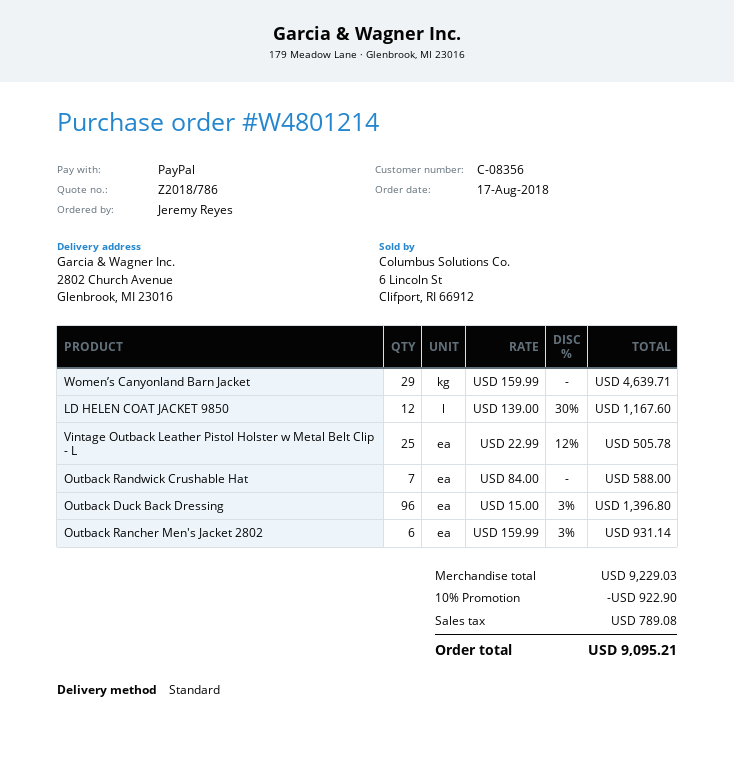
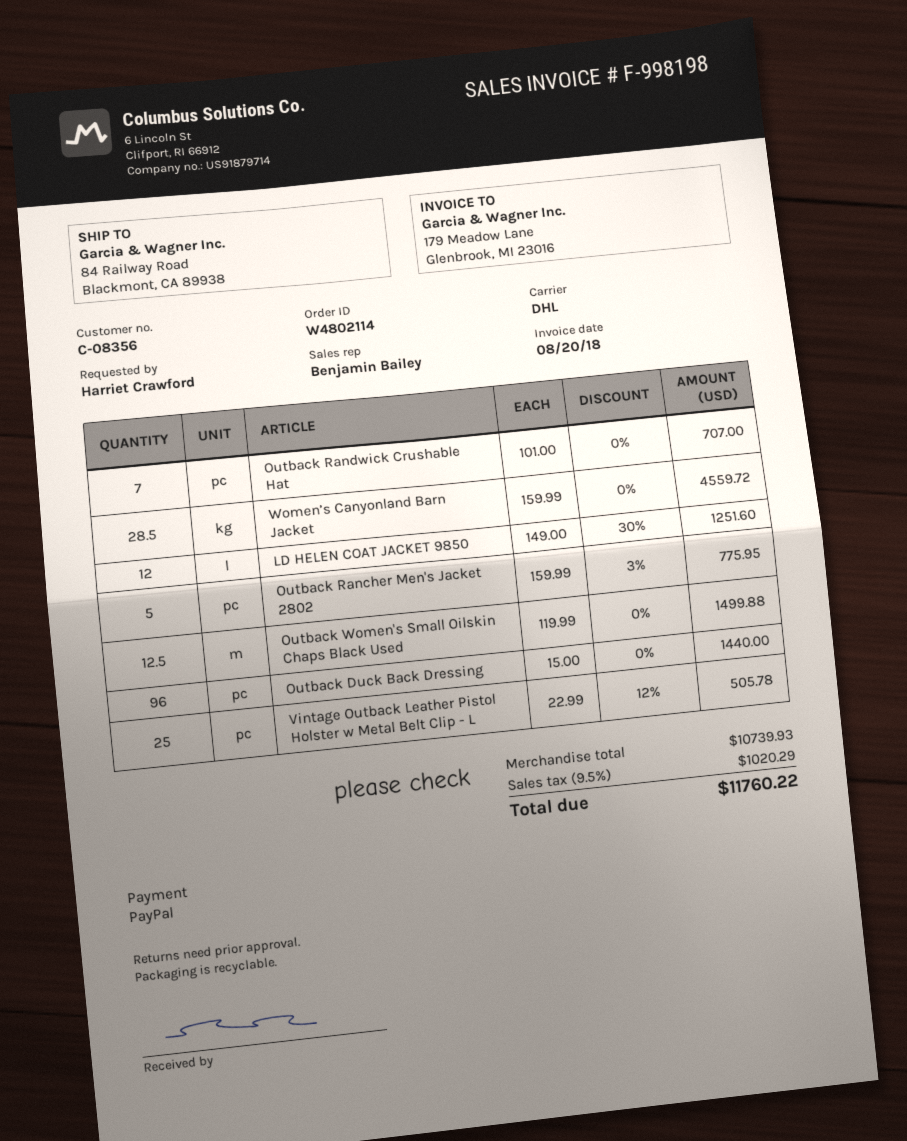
order number: W4801214 -> W4802114
ordered by: Jeremy Reyes -> Harriet Crawford
shipping method: standard -> DHL
ship to: 2802 Church Avenue, Glenbrook, MI 23016 -> 84 Railway Road, Blackmont, CA 89938
Women’s Canyonland Barn Jacket: 29 x 159.99 = 4639.71 -> 28.5 x 159.99 = 4559.72
LD HELEN COAT JACKET 9850: 12 x 139.00 - 30% = 1167.60 -> 12 x 149.00 - 30% = 1251.60
Outback Randwick Crushable Hat: 7 x 84.00 = 588.00 -> 7 x 101.00 = 707.00
Outback Duck Back Dressing: 96 x 15.00 - 3% = 1396.80 -> 96 x 15.00 = 1440.00
Outback Rancher Men's Jacket 2802: 6 x 159.99 - 3% = 931.14 -> 5 x 159.99 - 3% = 775.95
Outback Women's Small Oilskin Chaps Black Used: none -> 12.5 x 119.99 = 1499.88
subtotal: 9229.03 -> 10739.93
discount: 10% = 922.90 -> none
tax: 789.08 -> 1020.29
total: 9095.21 -> 11760.22

